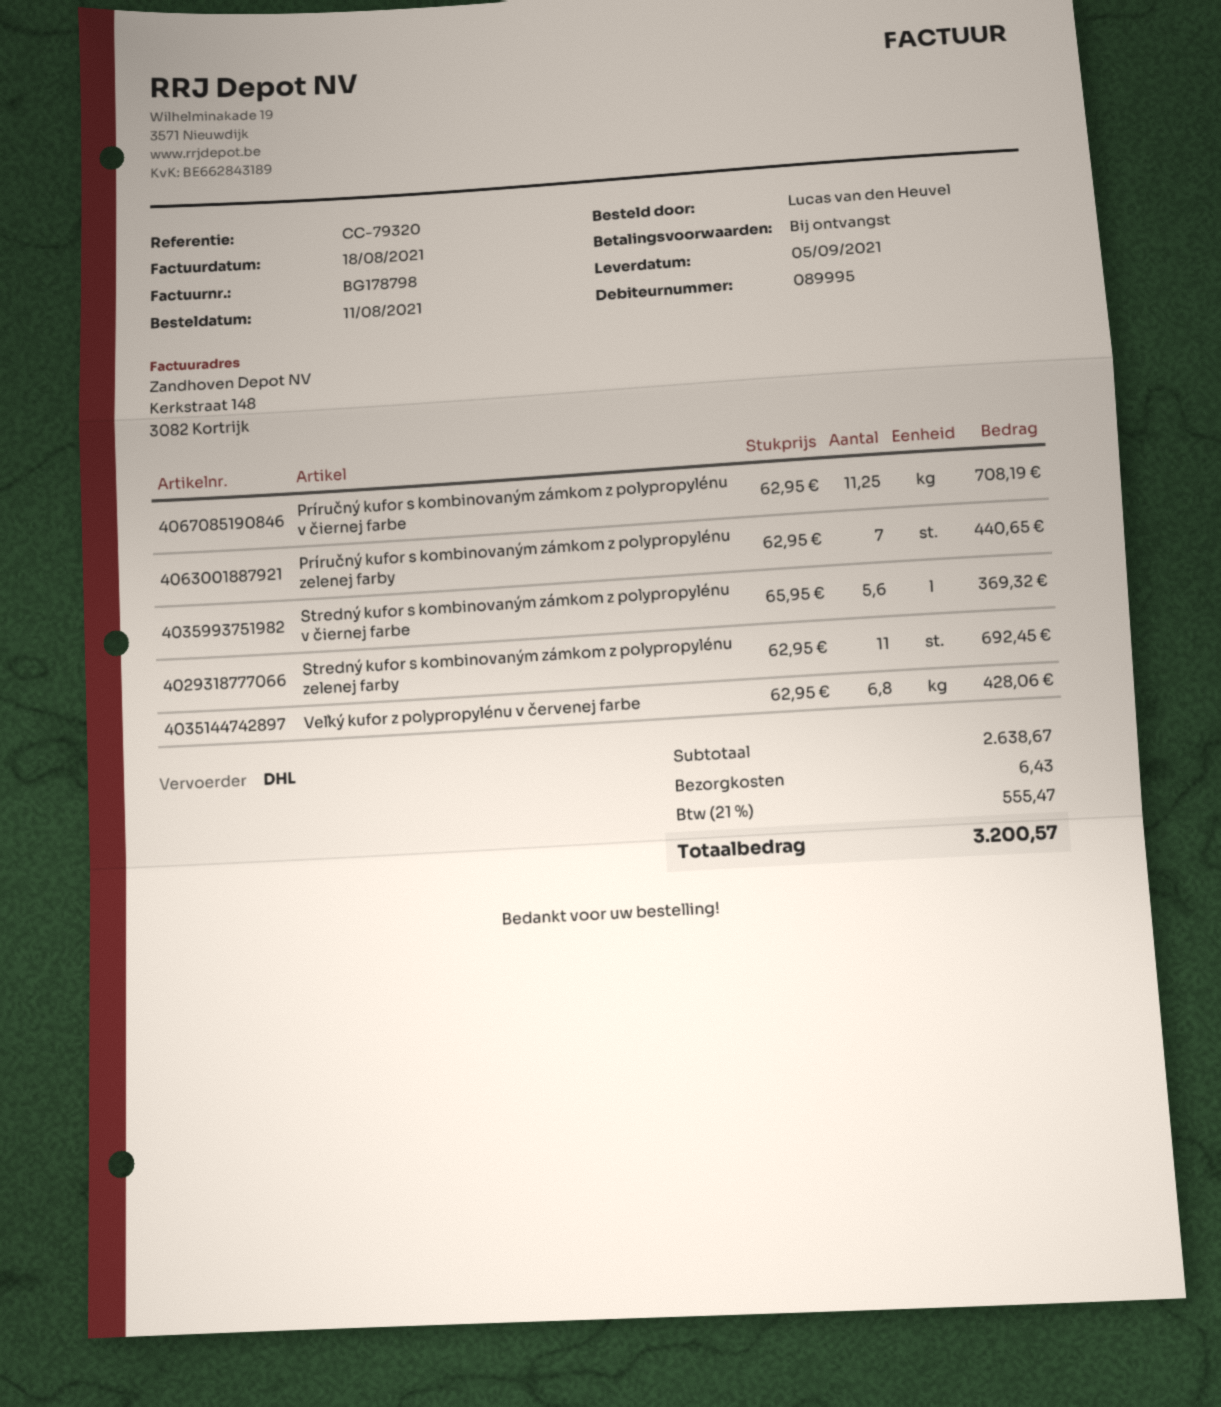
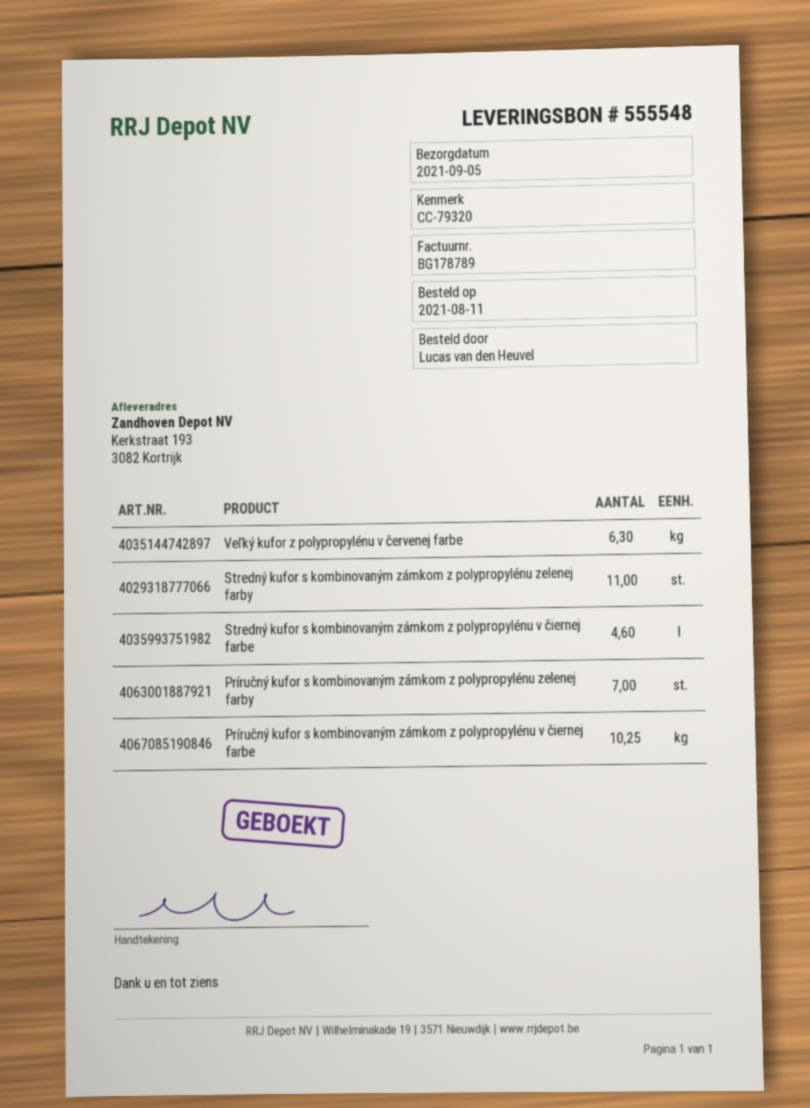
invoice number: BG178798 -> BG178789
Príručný kufor s kombinovaným zámkom z polypropylénu v čiernej farbe: 11.25 -> 10.25
Stredný kufor s kombinovaným zámkom z polypropylénu v čiernej farbe: 5.6 -> 4.6
Veľký kufor z polypropylénu v červenej farbe: 6.8 -> 6.3

